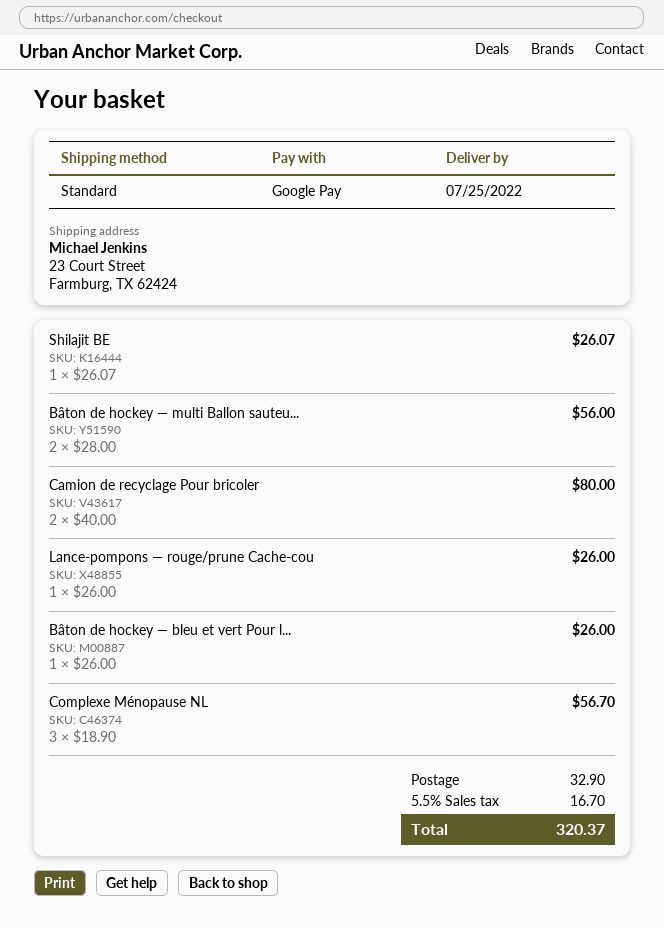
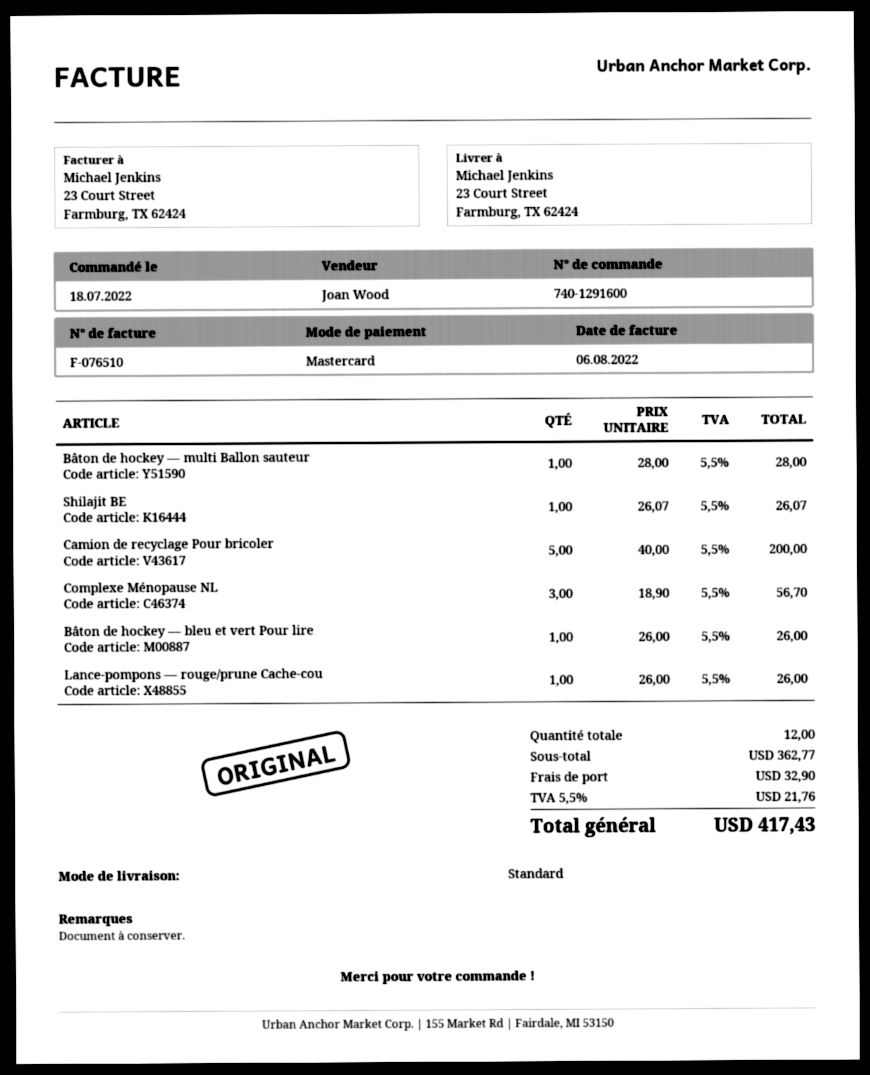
payment method: Google Pay -> Mastercard
Bâton de hockey ― multi Ballon sauteu...: 2 x 28.00 = 56.00 -> 1 x 28.00 = 28.00
Camion de recyclage Pour bricoler: 2 x 40.00 = 80.00 -> 5 x 40.00 = 200.00
tax: 5.5% = 16.70 -> 5.5% = 21.76
total: 320.37 -> 417.43

